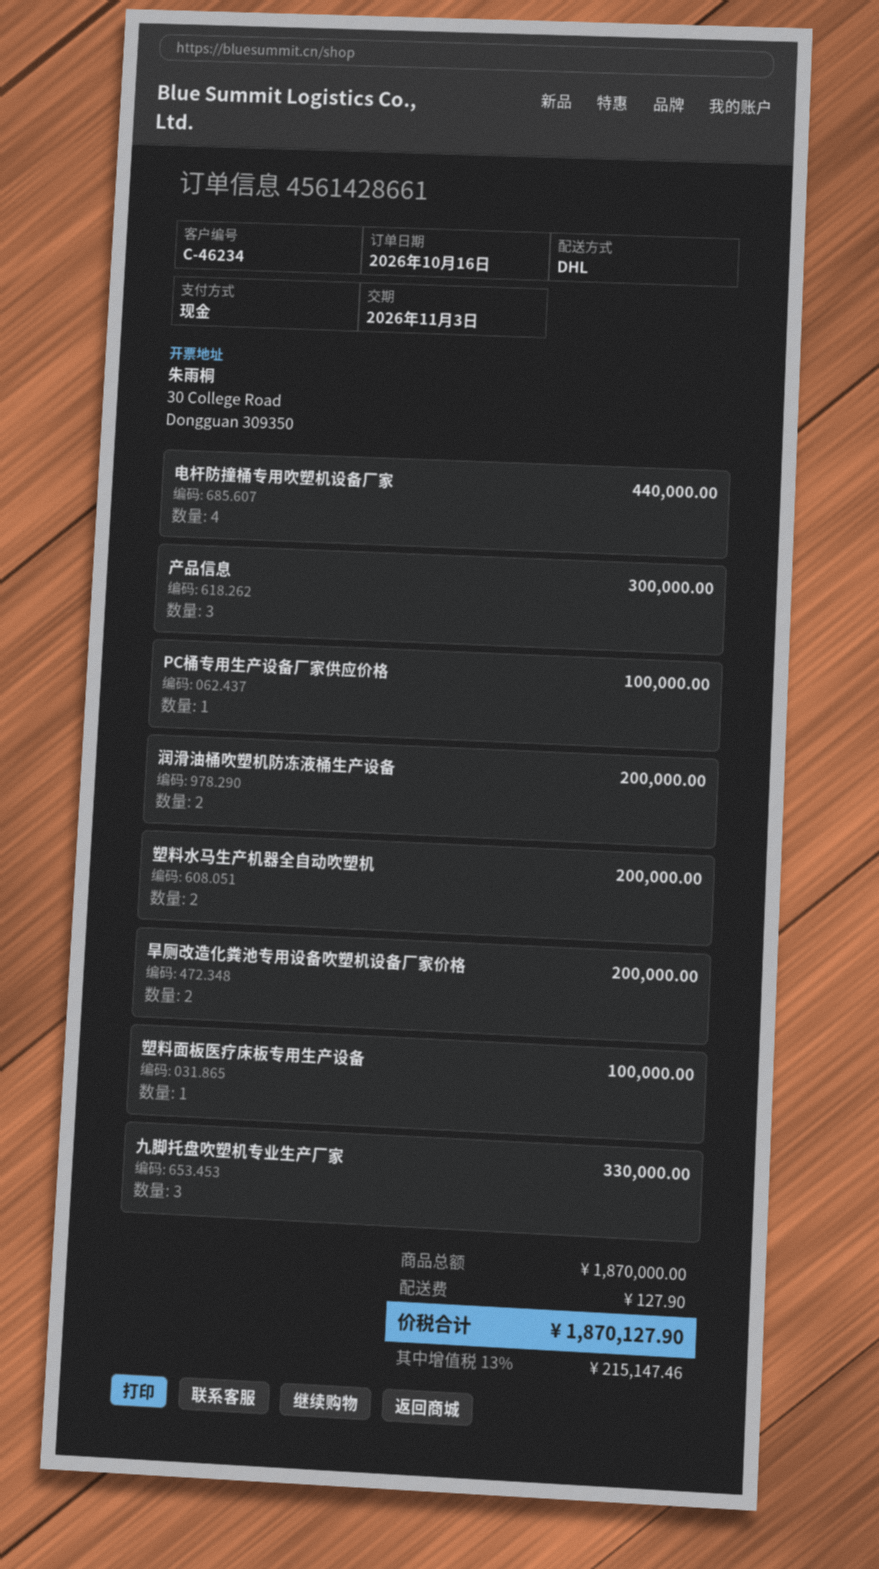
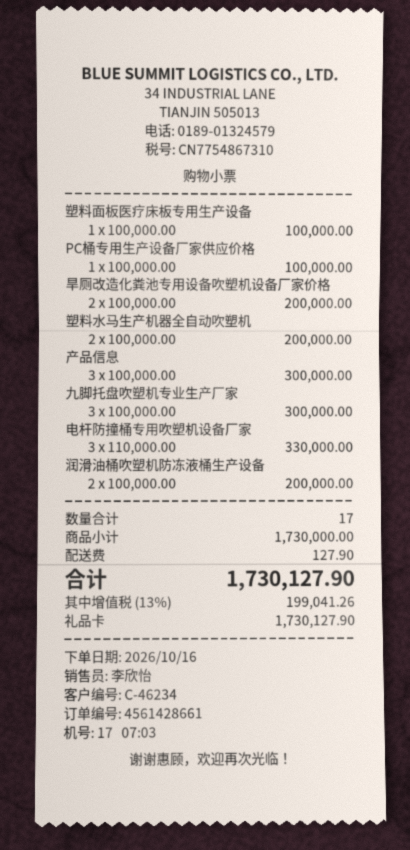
payment method: cash -> gift card
电杆防撞桶专用吹塑机设备厂家: 4 for 440000.00 -> 3 for 330000.00
九脚托盘吹塑机专业生产厂家: 3 for 330000.00 -> 3 for 300000.00
subtotal: 1870000.00 -> 1730000.00
tax: 13% = 215147.46 -> 13% = 199041.26
total: 1870127.90 -> 1730127.90

